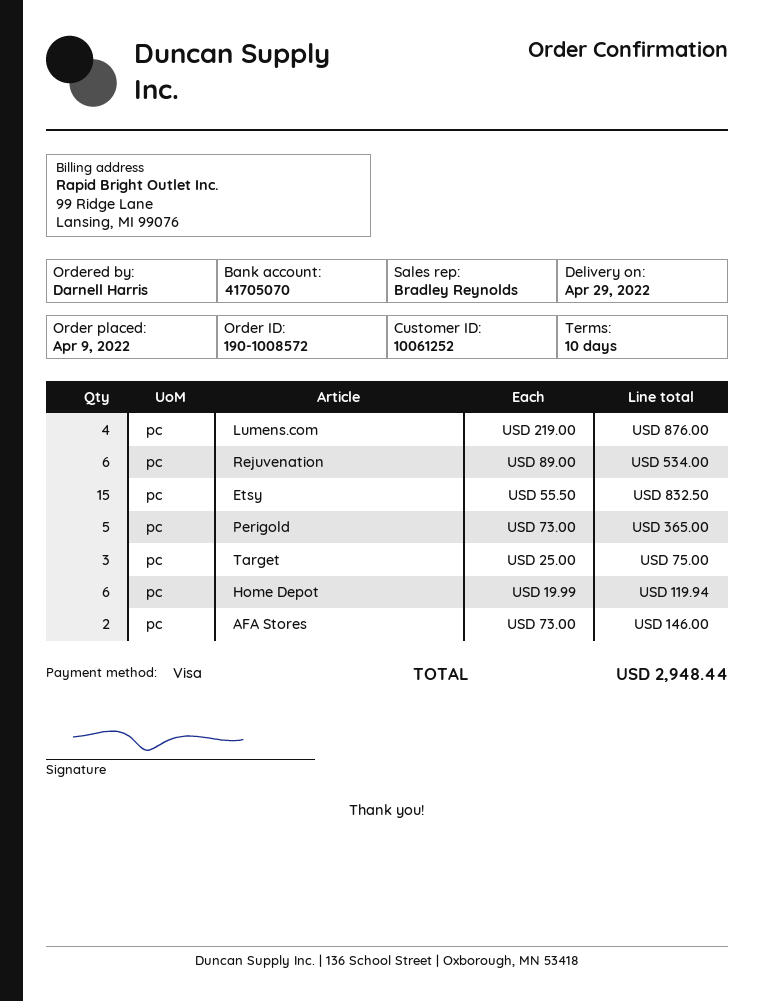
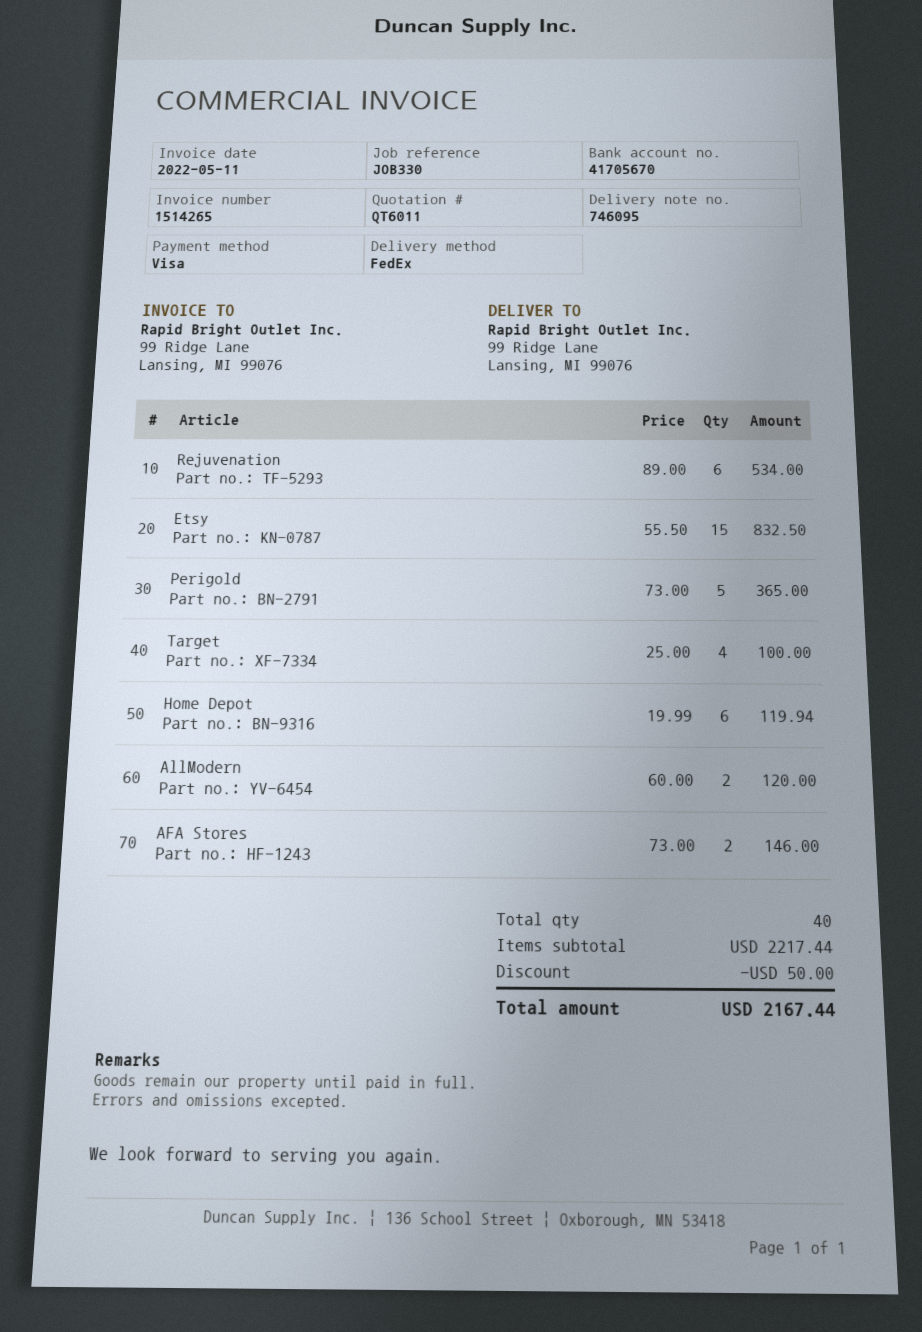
bank account: 41705070 -> 41705670
Lumens.com: 4 x 219.00 = 876.00 -> none
Target: 3 x 25.00 = 75.00 -> 4 x 25.00 = 100.00
AllModern: none -> 2 x 60.00 = 120.00
discount: none -> 50.00
total: 2948.44 -> 2167.44

